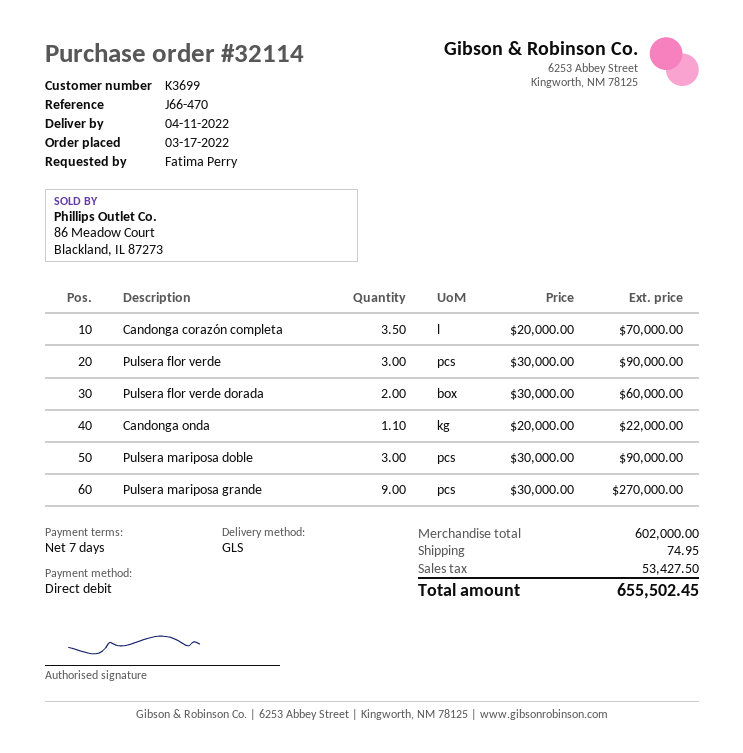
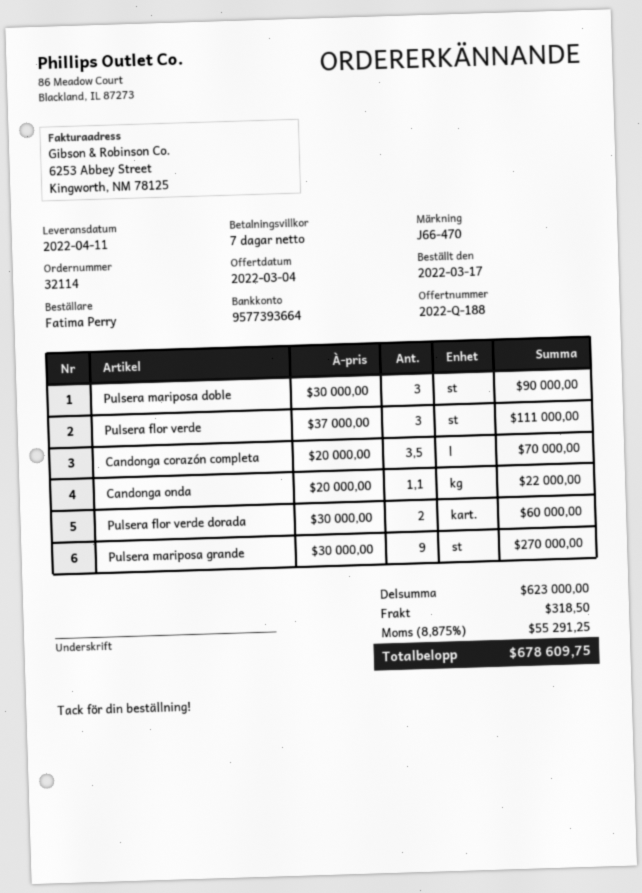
Pulsera flor verde: 3 x 30000.00 = 90000.00 -> 3 x 37000.00 = 111000.00
subtotal: 602000.00 -> 623000.00
shipping: 74.95 -> 318.50
tax: 53427.50 -> 55291.25
total: 655502.45 -> 678609.75

